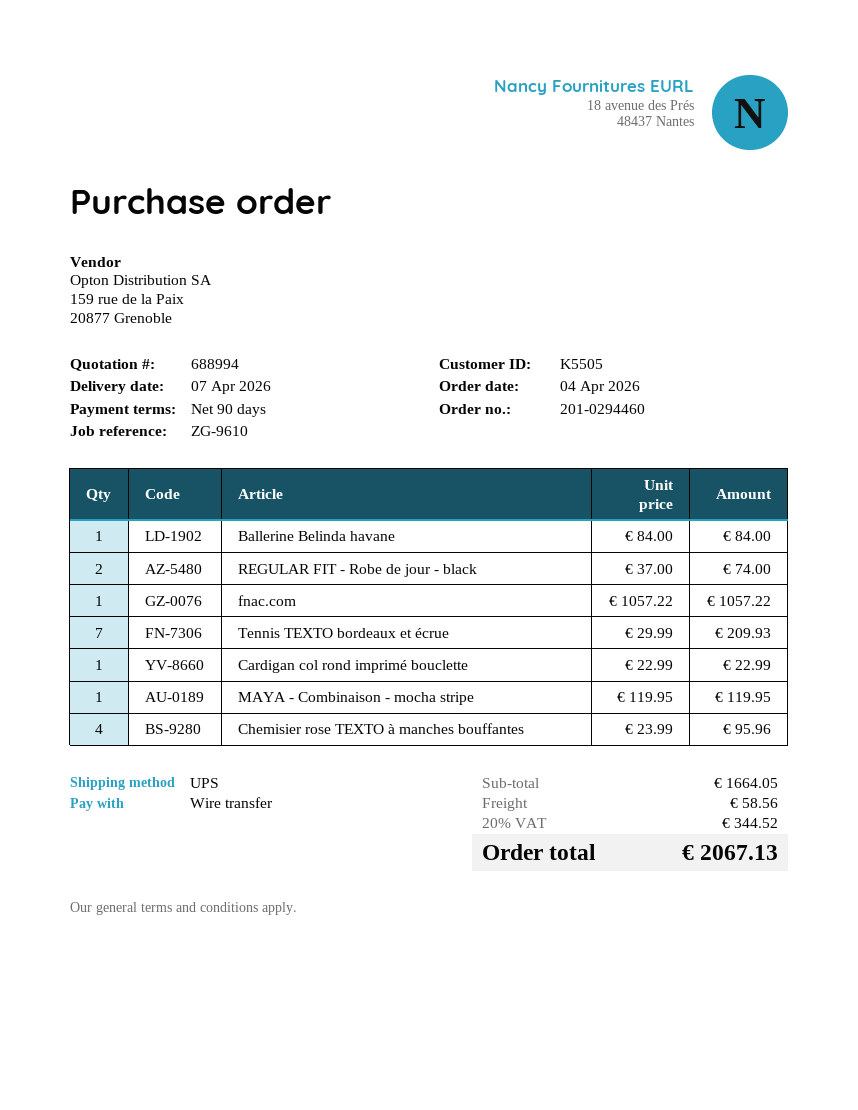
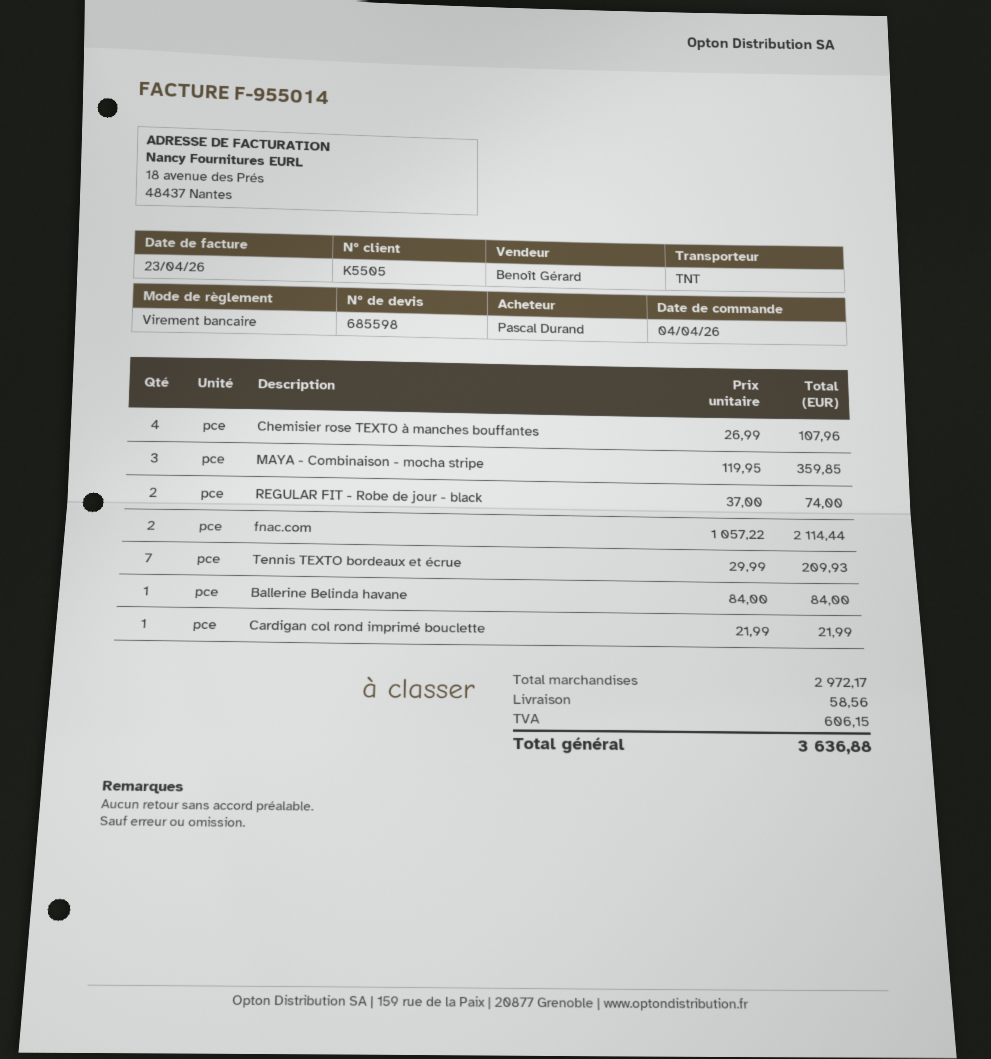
quote number: 688994 -> 685598
shipping method: UPS -> TNT
fnac.com: 1 x 1057.22 = 1057.22 -> 2 x 1057.22 = 2114.44
Cardigan col rond imprimé bouclette: 1 x 22.99 = 22.99 -> 1 x 21.99 = 21.99
MAYA - Combinaison - mocha stripe: 1 x 119.95 = 119.95 -> 3 x 119.95 = 359.85
Chemisier rose TEXTO à manches bouffantes: 4 x 23.99 = 95.96 -> 4 x 26.99 = 107.96
subtotal: 1664.05 -> 2972.17
tax: 344.52 -> 606.15
total: 2067.13 -> 3636.88

